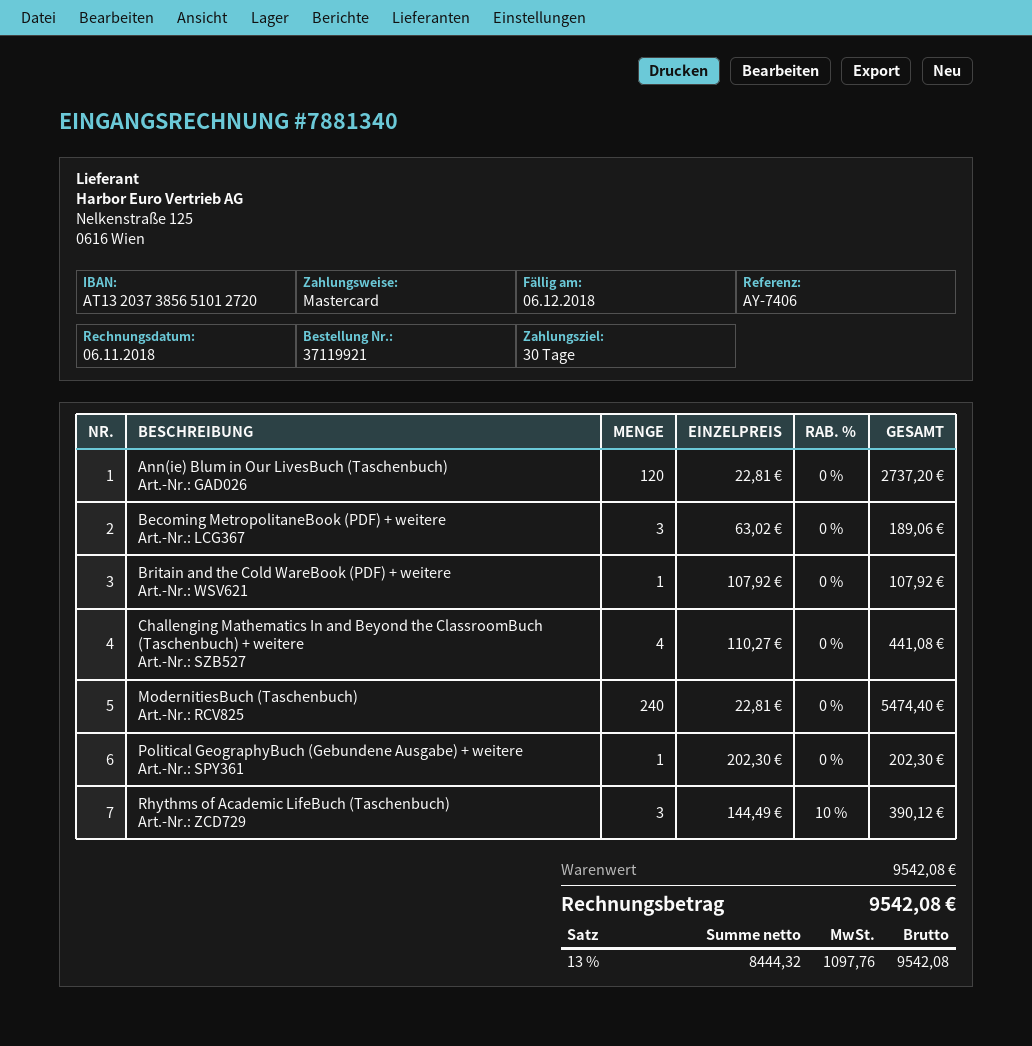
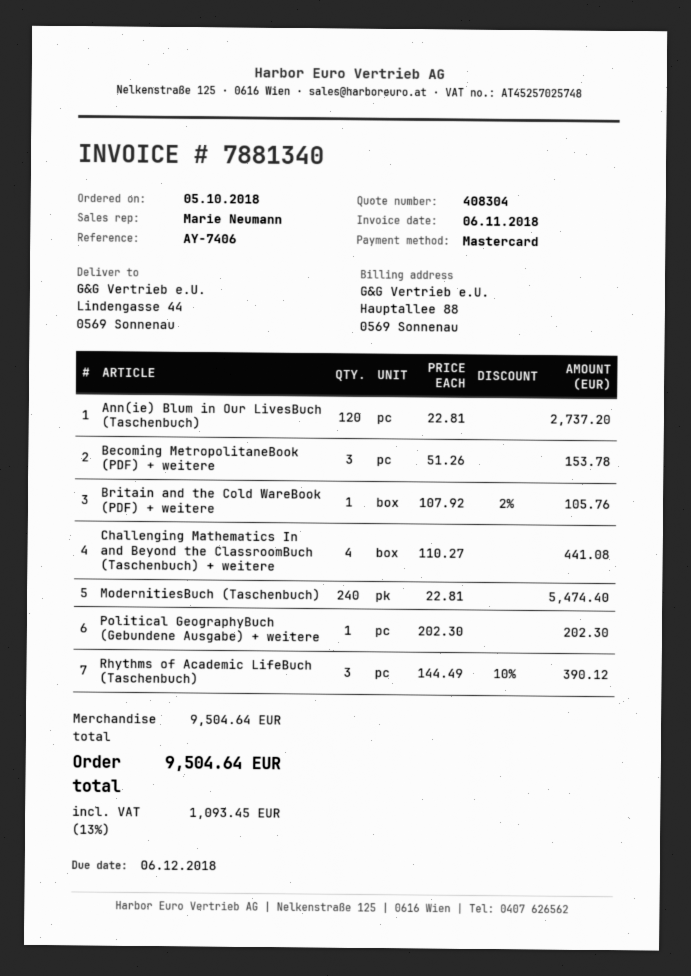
Becoming MetropolitaneBook (PDF) + weitere: 3 x 63.02 = 189.06 -> 3 x 51.26 = 153.78
Britain and the Cold WareBook (PDF) + weitere: 1 x 107.92 = 107.92 -> 1 x 107.92 - 2% = 105.76
subtotal: 9542.08 -> 9504.64
tax: 13% = 1097.76 -> 13% = 1093.45
total: 9542.08 -> 9504.64

